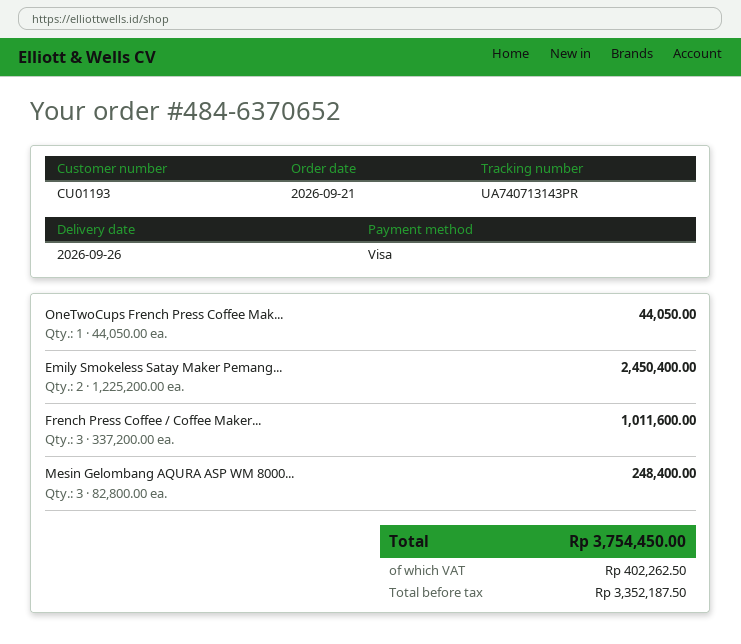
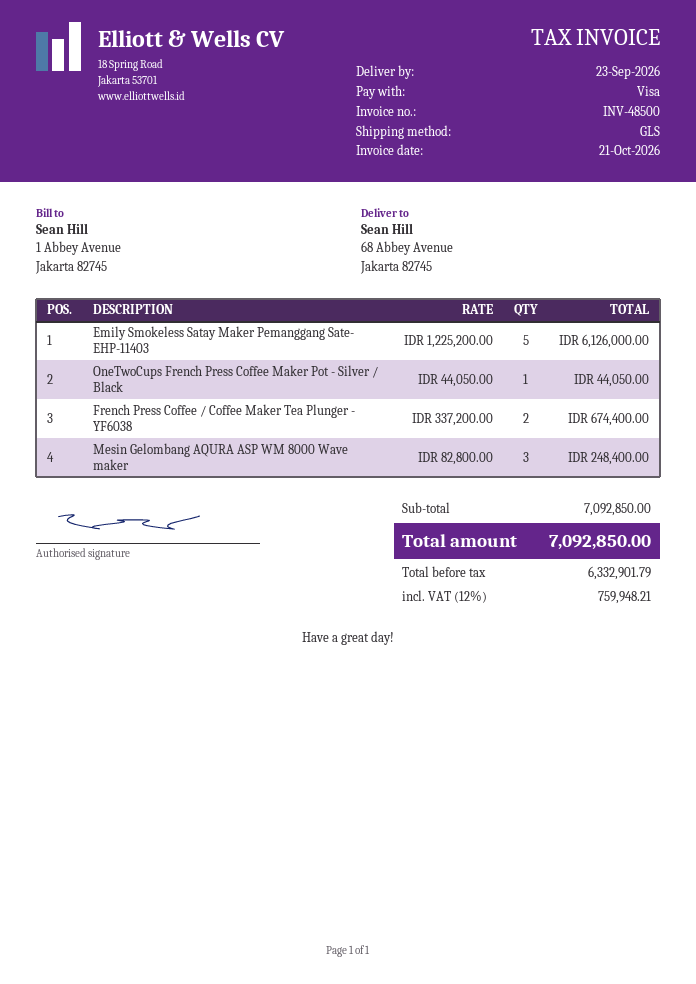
delivery date: 2026-09-26 -> 2026-09-23
Emily Smokeless Satay Maker Pemang...: 2 x 1225200.00 = 2450400.00 -> 5 x 1225200.00 = 6126000.00
French Press Coffee / Coffee Maker...: 3 x 337200.00 = 1011600.00 -> 2 x 337200.00 = 674400.00
net: 3352187.50 -> 6332901.79
tax: 402262.50 -> 759948.21
total: 3754450.00 -> 7092850.00

